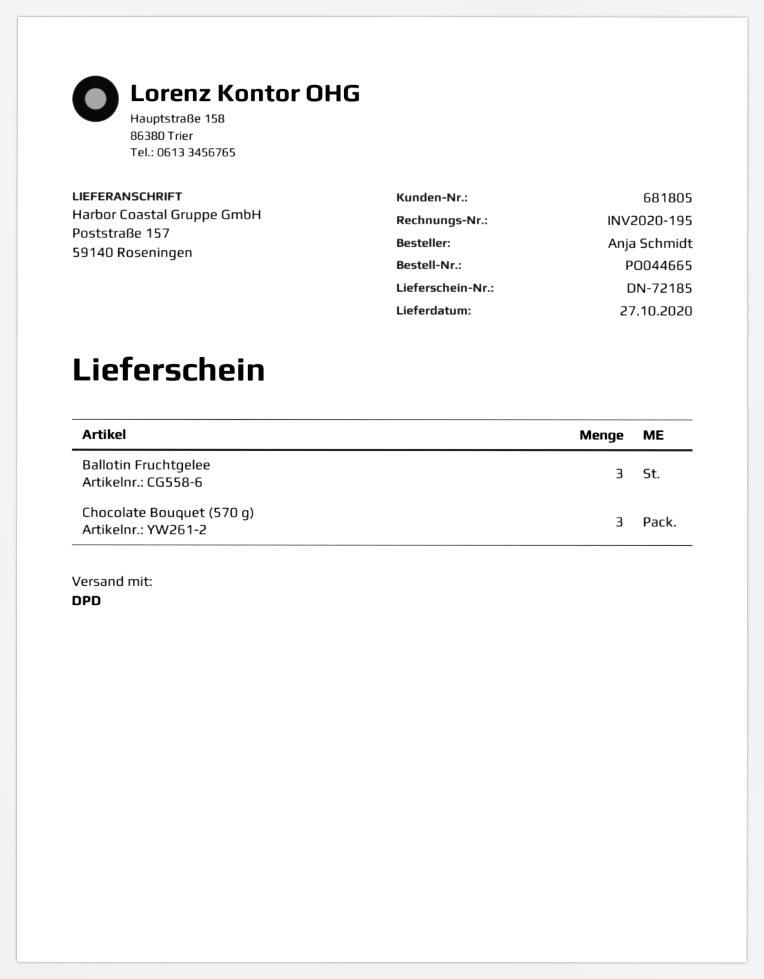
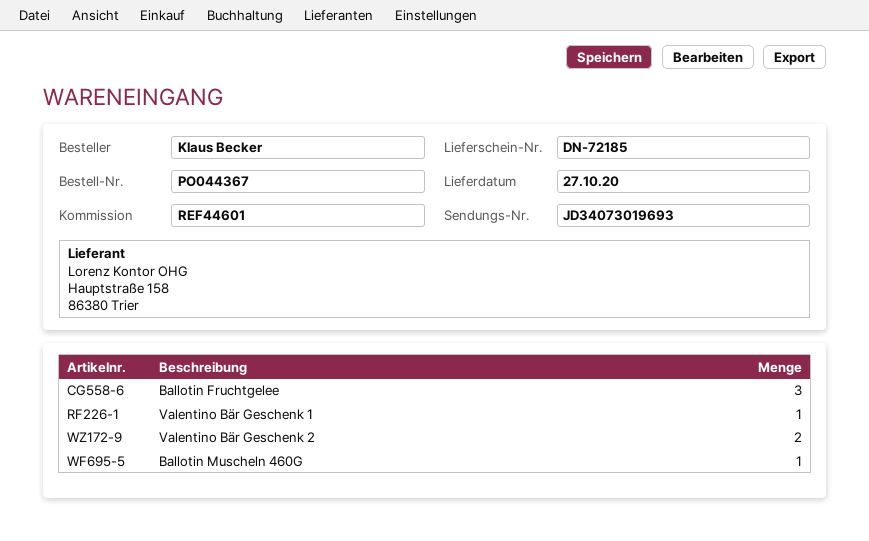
order number: PO044665 -> PO044367
ordered by: Anja Schmidt -> Klaus Becker
Chocolate Bouquet (570 g): 3 -> none
Valentino Bär Geschenk 1: none -> 1
Valentino Bär Geschenk 2: none -> 2
Ballotin Muscheln 460G: none -> 1

